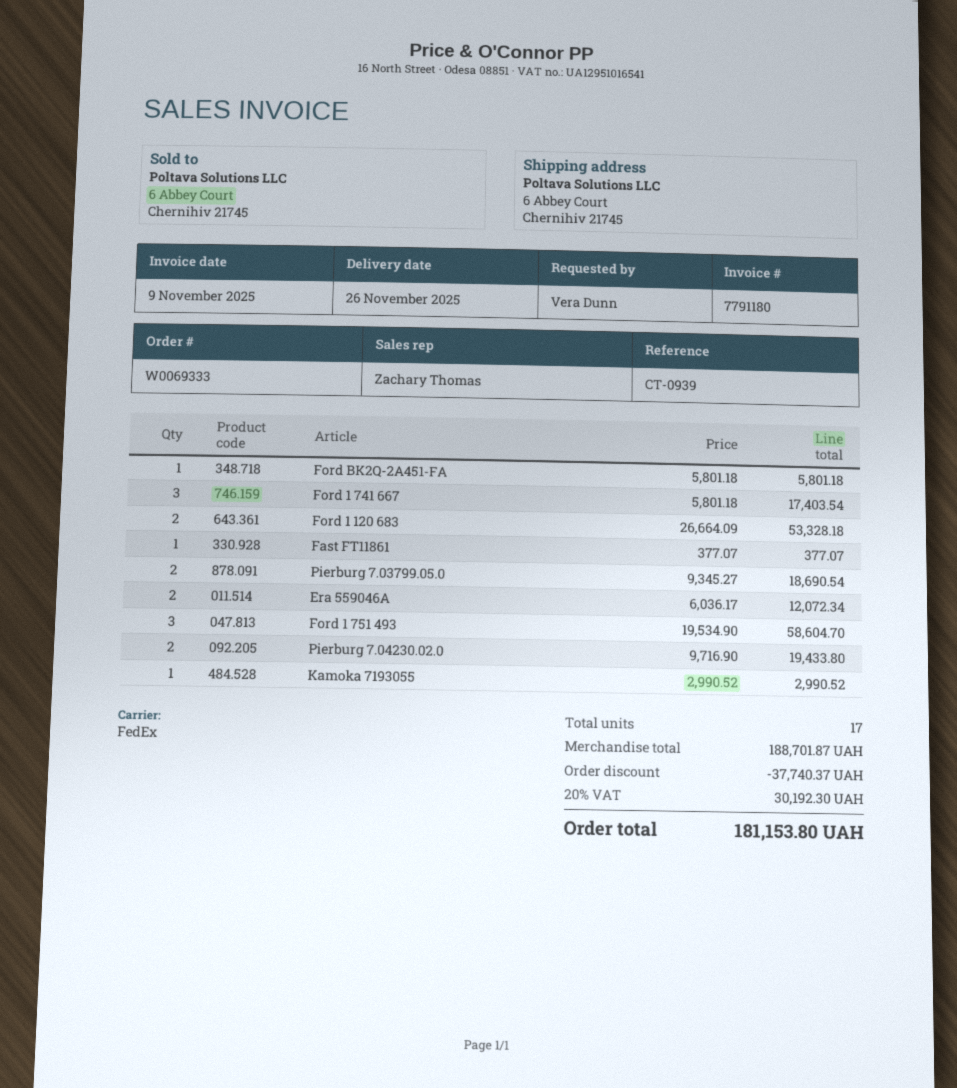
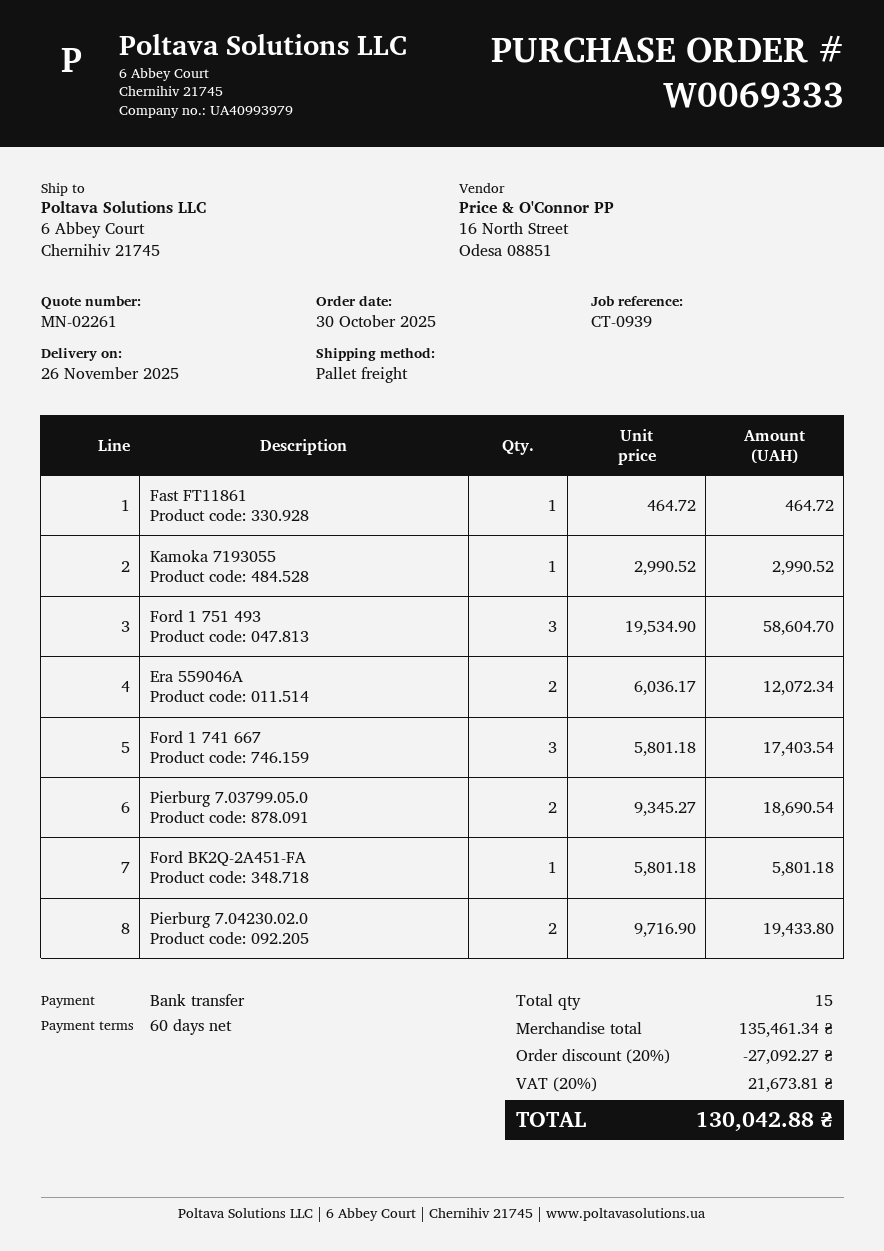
shipping method: FedEx -> pallet freight
Ford 1 120 683: 2 x 26664.09 = 53328.18 -> none
Fast FT11861: 1 x 377.07 = 377.07 -> 1 x 464.72 = 464.72
total quantity: 17 -> 15
subtotal: 188701.87 -> 135461.34
discount: 37740.37 -> 27092.27
tax: 20% = 30192.30 -> 20% = 21673.81
total: 181153.80 -> 130042.88

